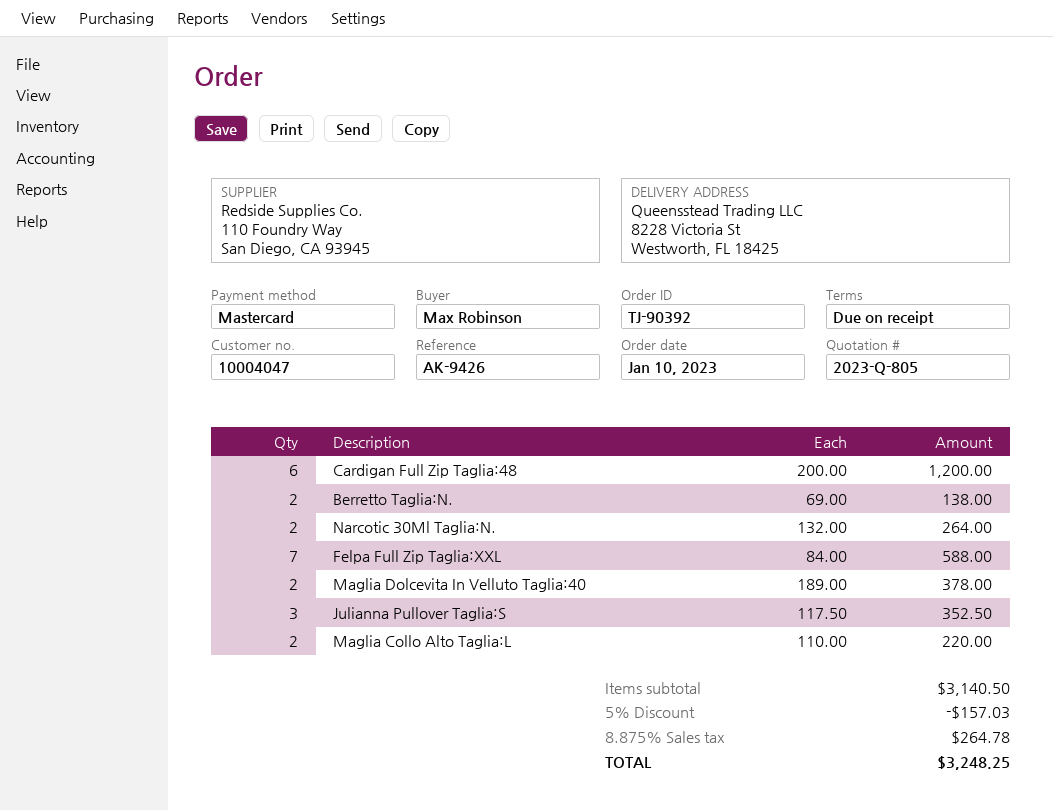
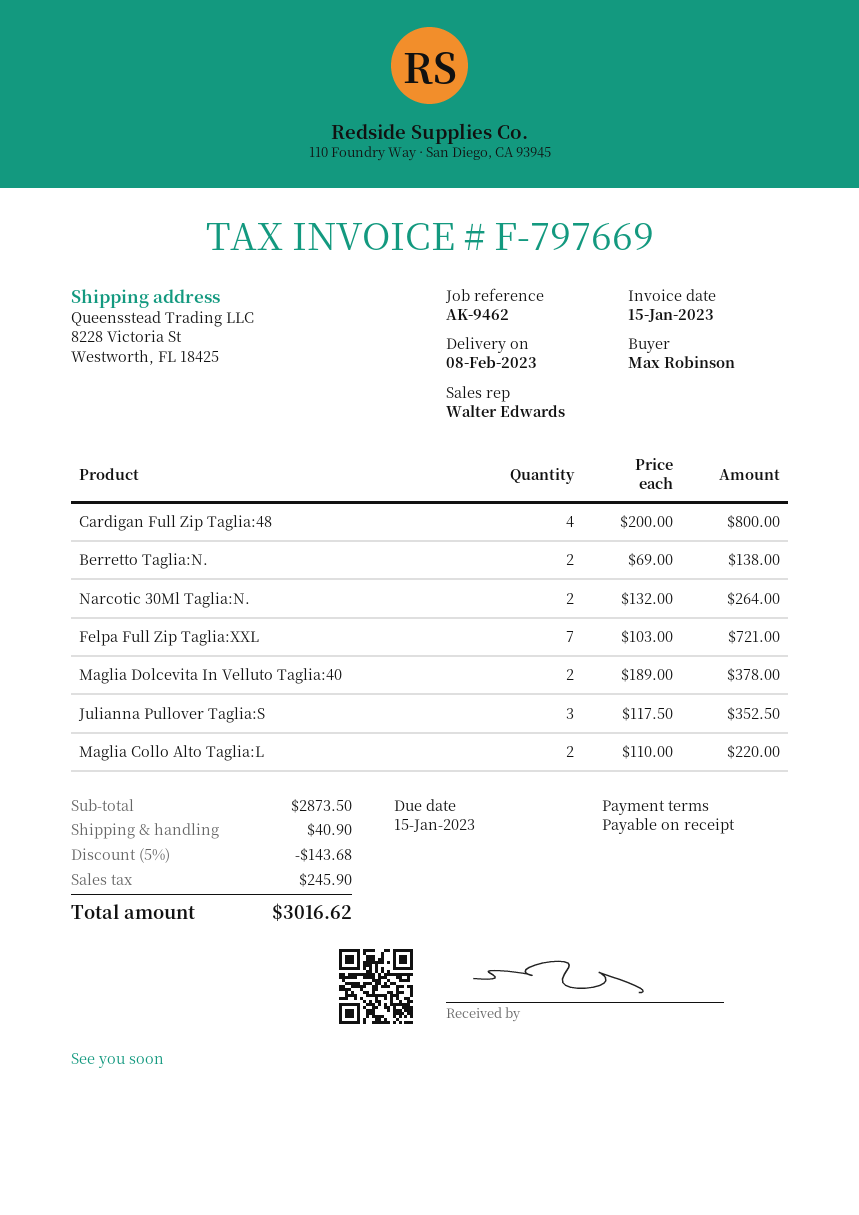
reference: AK-9426 -> AK-9462
Cardigan Full Zip Taglia:48: 6 x 200.00 = 1200.00 -> 4 x 200.00 = 800.00
Felpa Full Zip Taglia:XXL: 7 x 84.00 = 588.00 -> 7 x 103.00 = 721.00
subtotal: 3140.50 -> 2873.50
discount: 5% = 157.03 -> 5% = 143.68
shipping: none -> 40.90
tax: 264.78 -> 245.90
total: 3248.25 -> 3016.62

